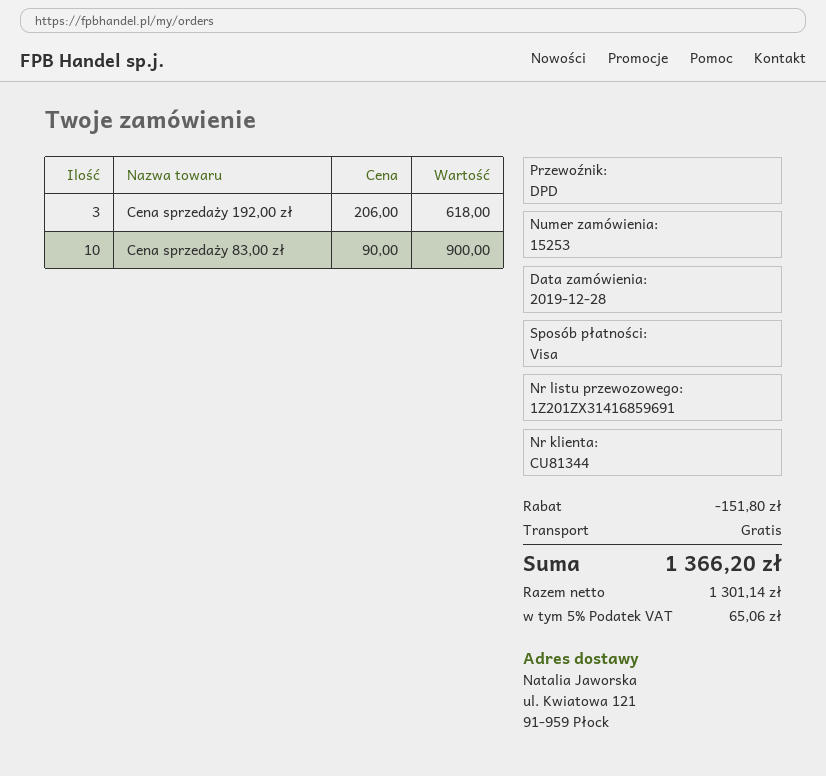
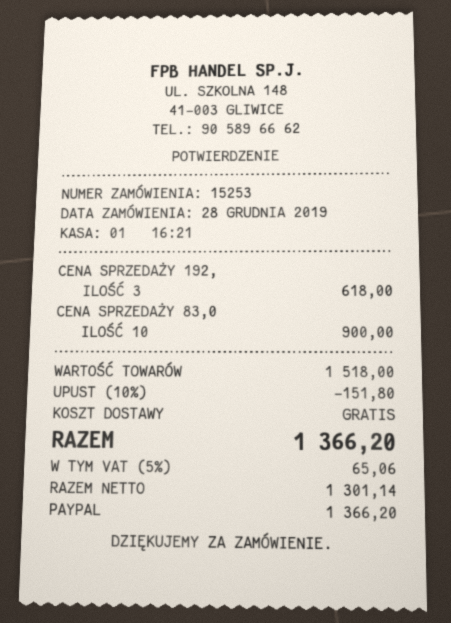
payment method: Visa -> PayPal

